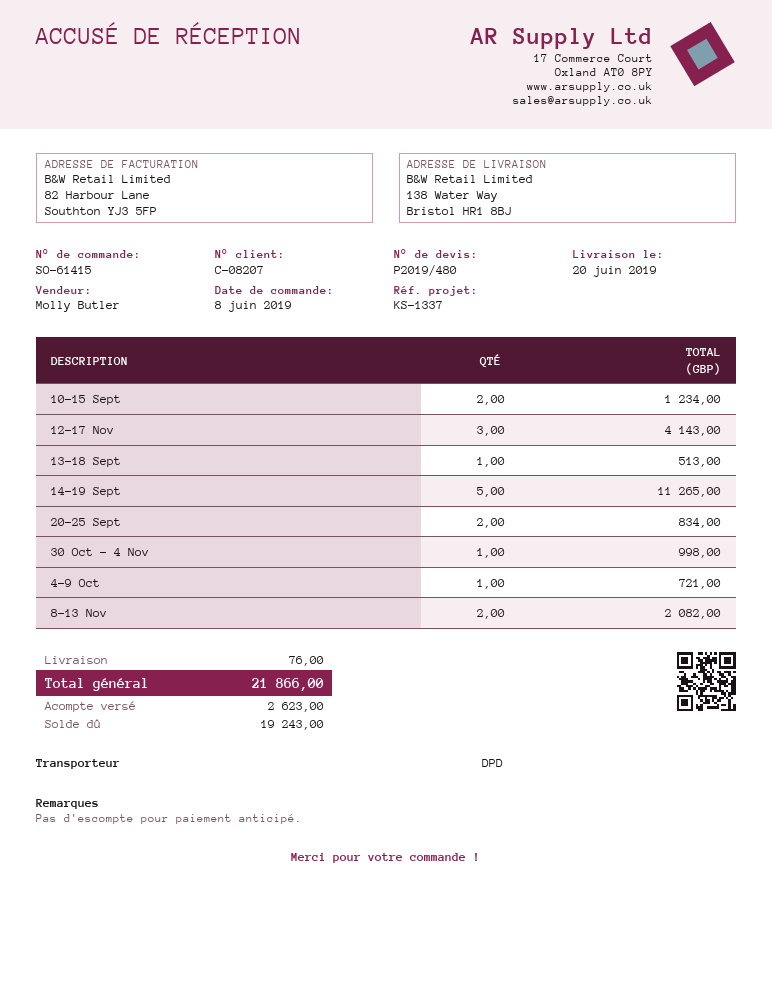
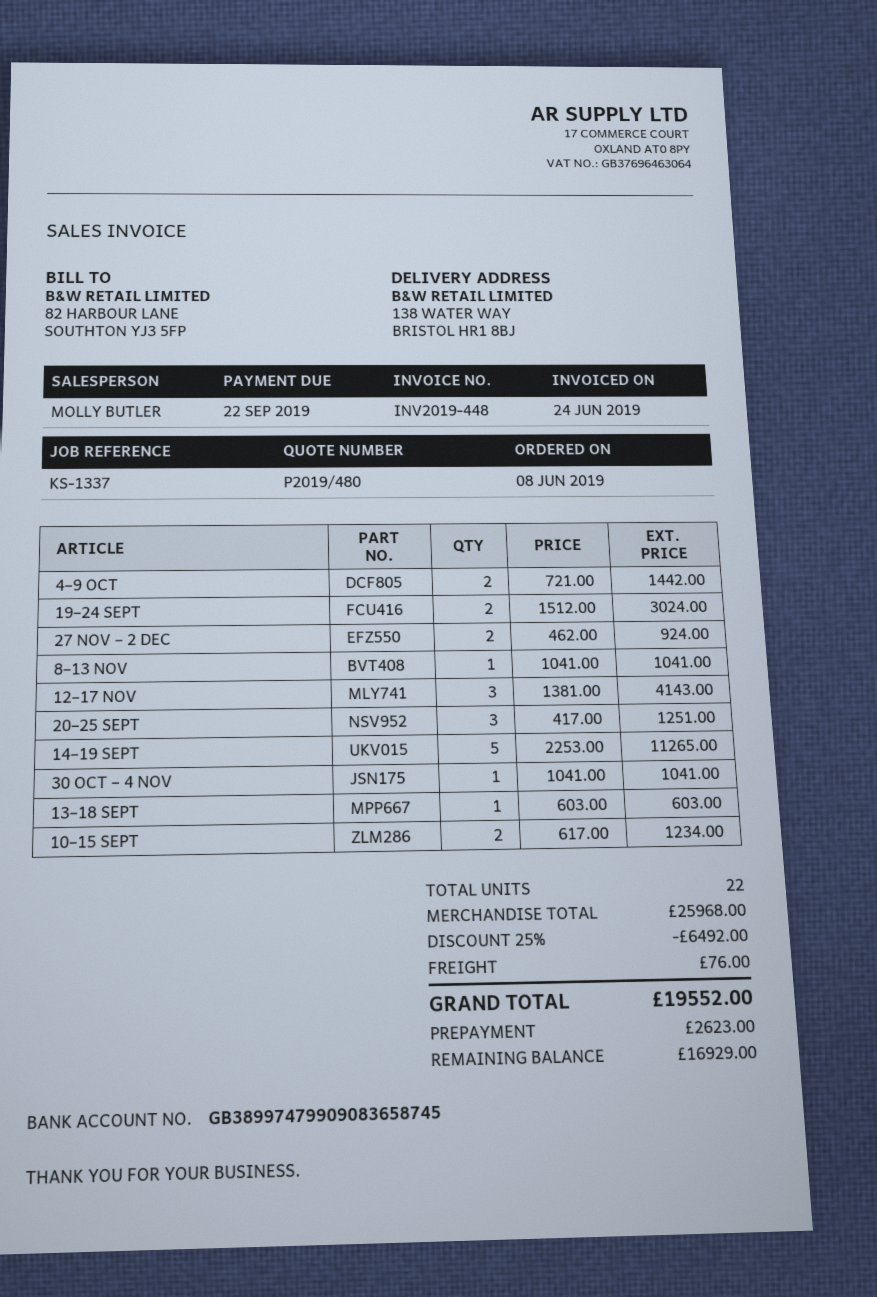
13–18 Sept: 1 for 513.00 -> 1 for 603.00
20–25 Sept: 2 for 834.00 -> 3 for 1251.00
30 Oct – 4 Nov: 1 for 998.00 -> 1 for 1041.00
4–9 Oct: 1 for 721.00 -> 2 for 1442.00
8–13 Nov: 2 for 2082.00 -> 1 for 1041.00
19–24 SEPT: none -> 2 for 3024.00
27 NOV – 2 DEC: none -> 2 for 924.00
discount: none -> 25% = 6492.00
total: 21866.00 -> 19552.00
balance: 19243.00 -> 16929.00

